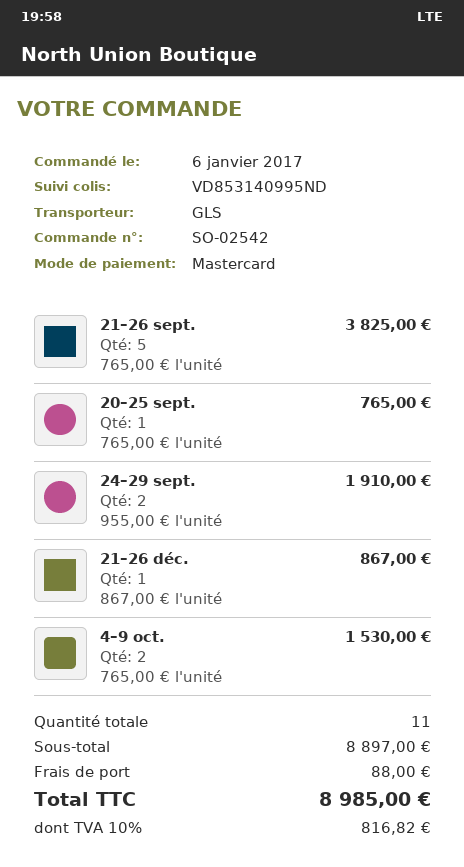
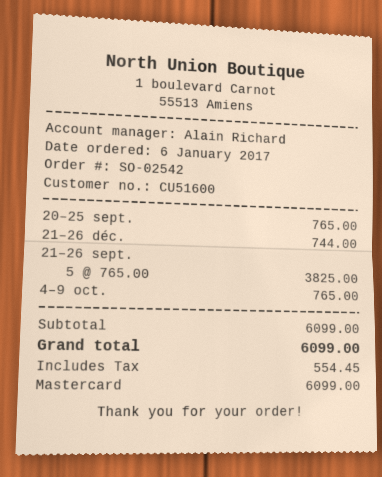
24–29 sept.: 2 x 955.00 = 1910.00 -> none
21–26 déc.: 1 x 867.00 = 867.00 -> 1 x 744.00 = 744.00
4–9 oct.: 2 x 765.00 = 1530.00 -> 1 x 765.00 = 765.00
subtotal: 8897.00 -> 6099.00
shipping: 88.00 -> none
tax: 816.82 -> 554.45
total: 8985.00 -> 6099.00

